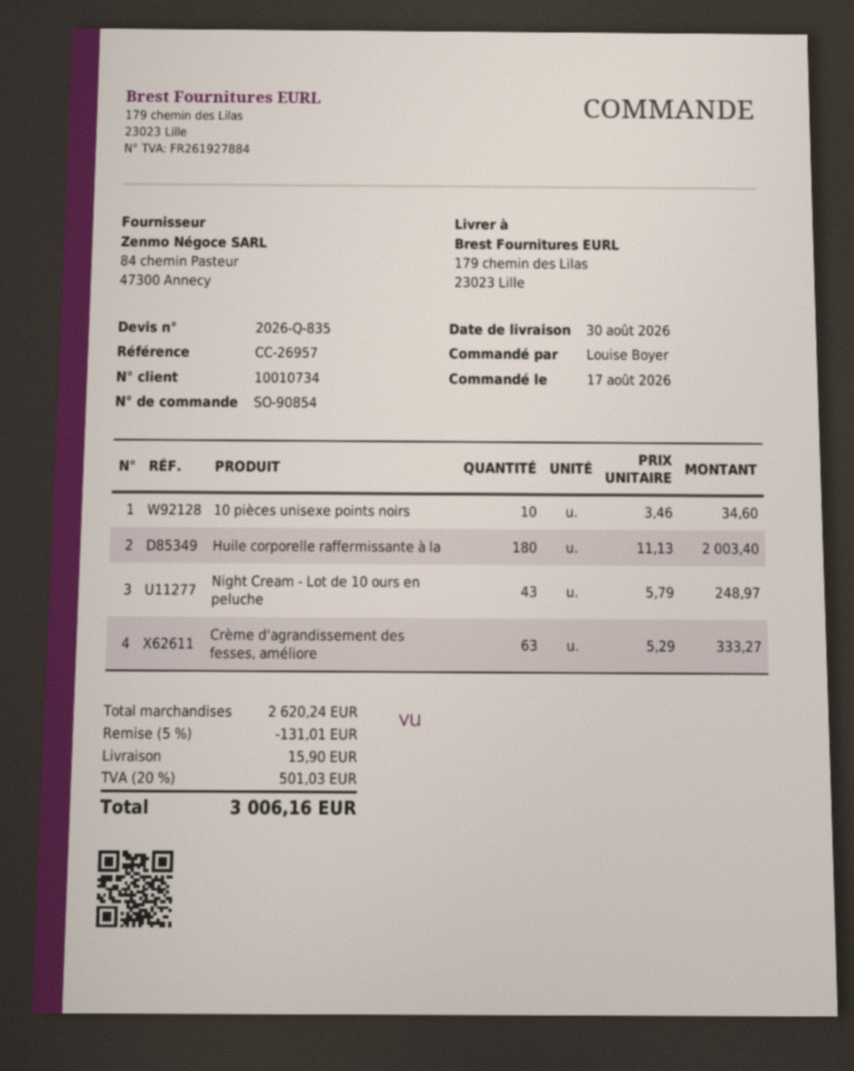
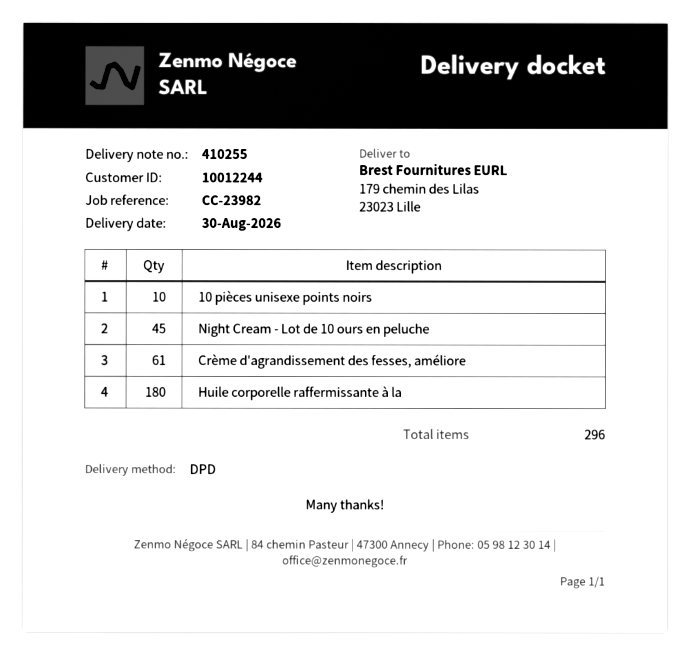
customer number: 10010734 -> 10012244
reference: CC-26957 -> CC-23982
Night Cream - Lot de 10 ours en peluche: 43 -> 45
Crème d'agrandissement des fesses, améliore: 63 -> 61

